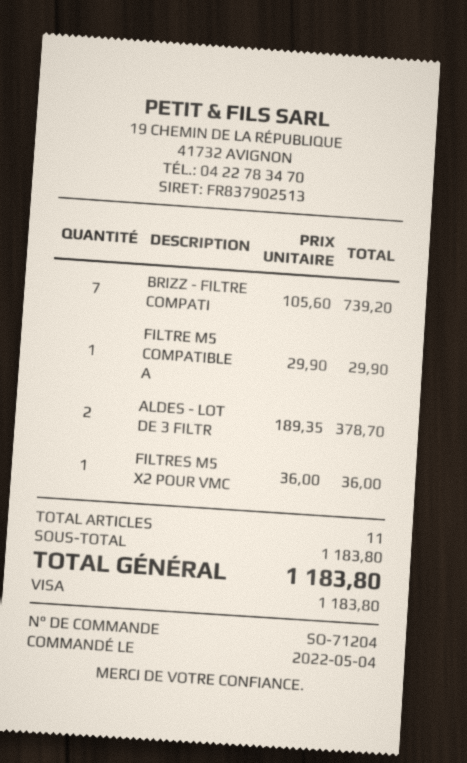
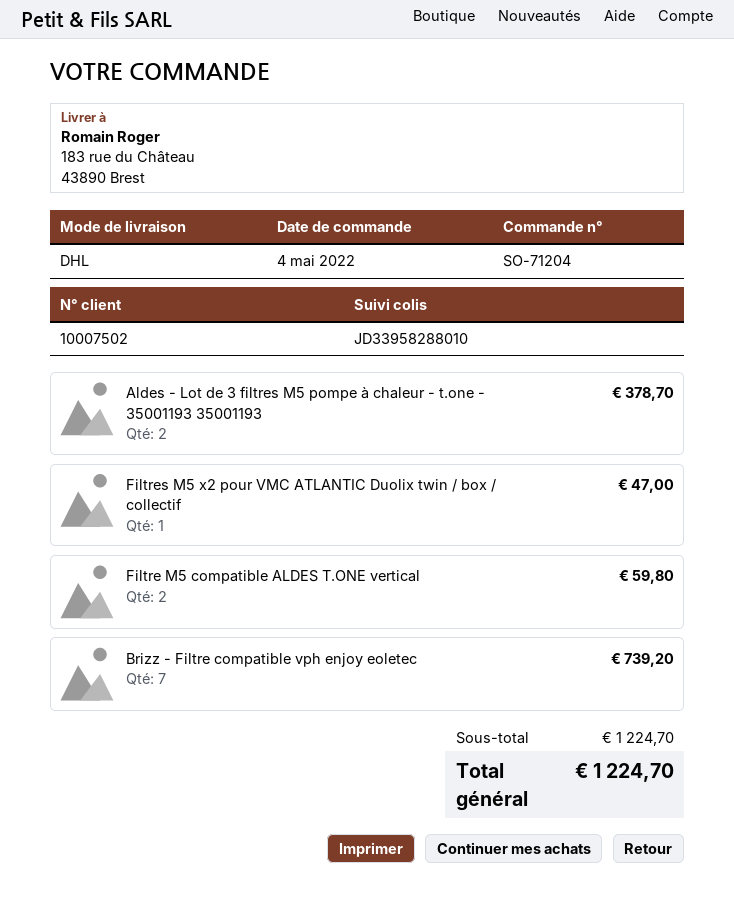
FILTRE M5 COMPATIBLE A: 1 for 29.90 -> 2 for 59.80
FILTRES M5 X2 POUR VMC: 1 for 36.00 -> 1 for 47.00
subtotal: 1183.80 -> 1224.70
total: 1183.80 -> 1224.70

